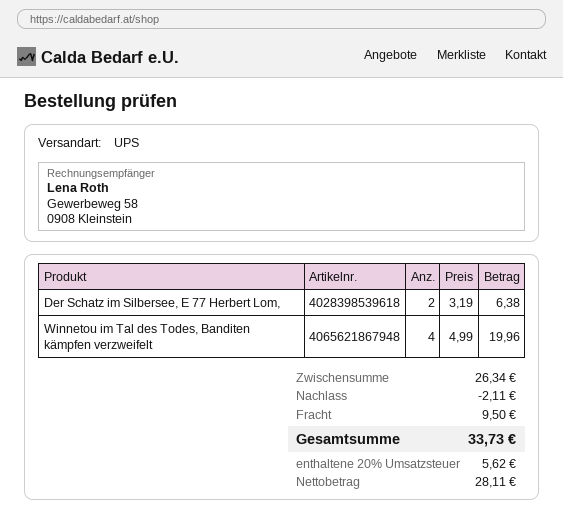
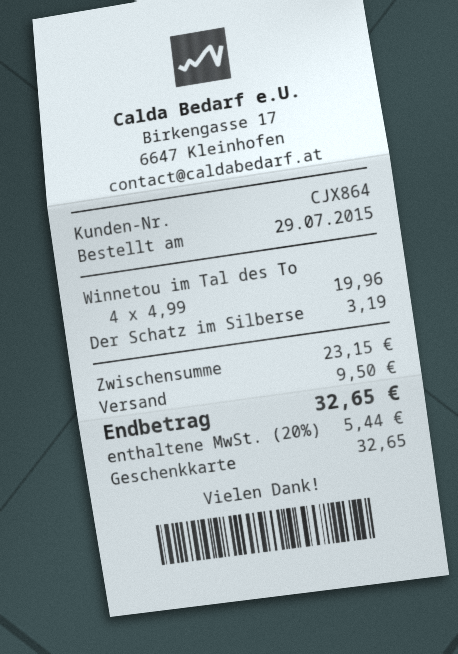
Der Schatz im Silbersee, E 77 Herbert Lom,: 2 x 3.19 = 6.38 -> 1 x 3.19 = 3.19
subtotal: 26.34 -> 23.15
discount: 2.11 -> none
tax: 20% = 5.62 -> 20% = 5.44
total: 33.73 -> 32.65

